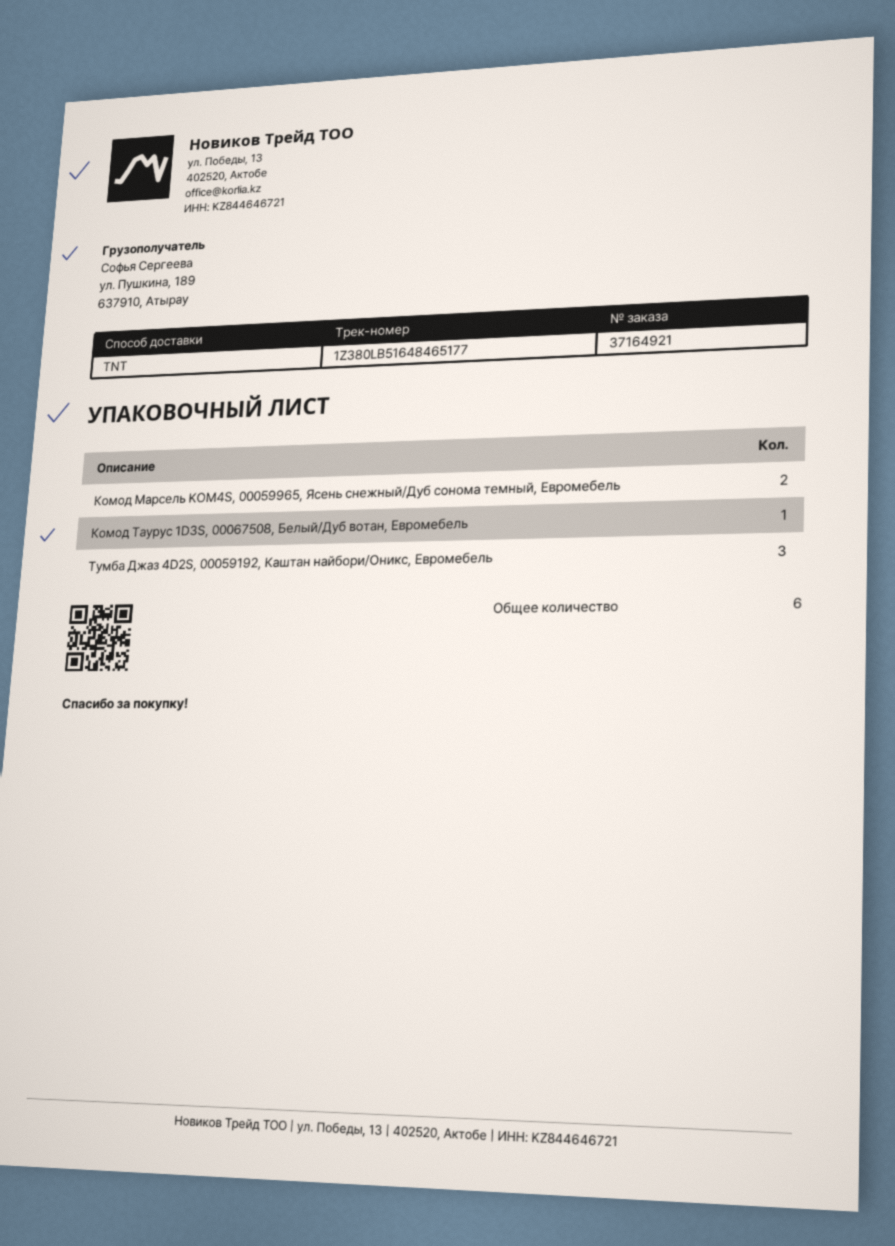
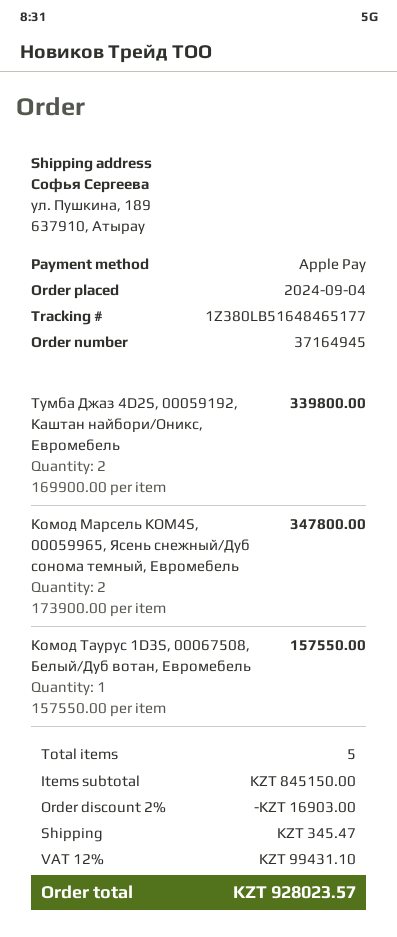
order number: 37164921 -> 37164945
Тумба Джаз 4D2S, 00059192, Каштан найбори/Оникс, Евромебель: 3 -> 2
total quantity: 6 -> 5

